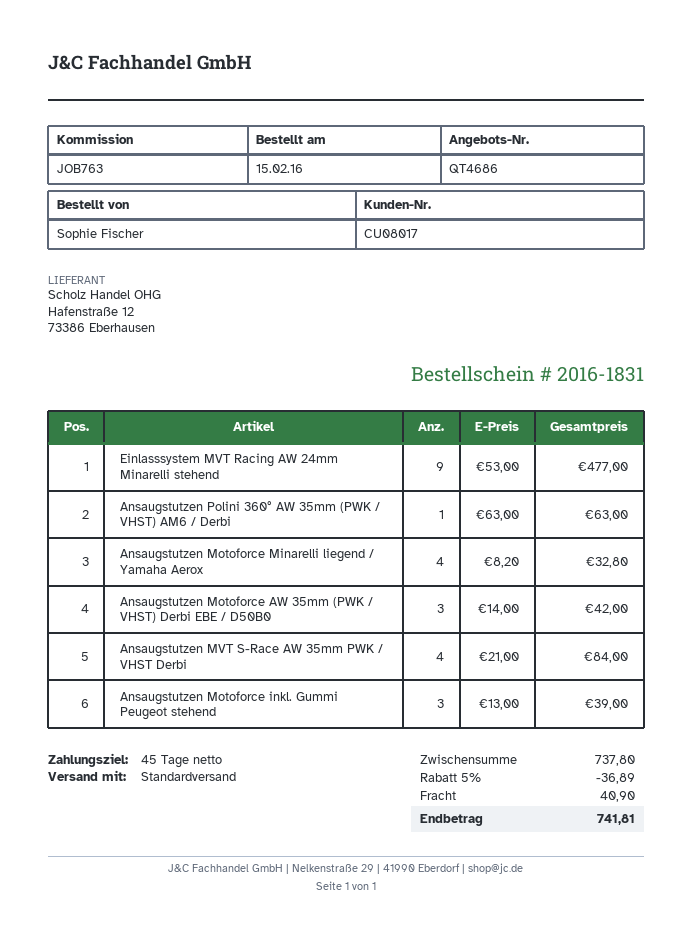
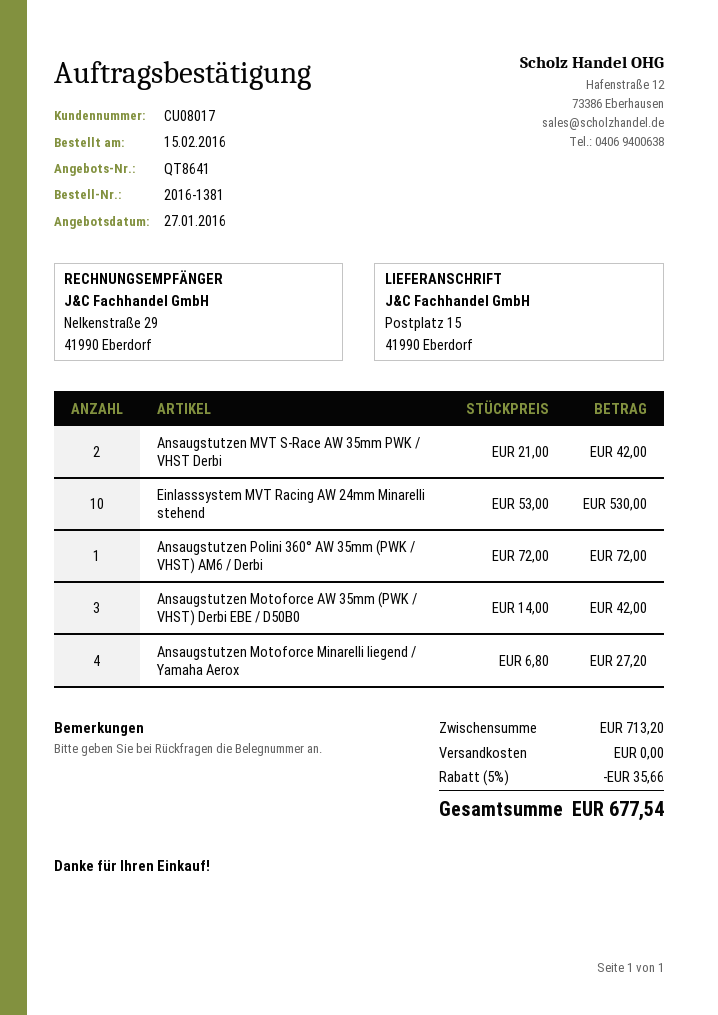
quote number: QT4686 -> QT8641
order number: 2016-1831 -> 2016-1381
Einlasssystem MVT Racing AW 24mm Minarelli stehend: 9 x 53.00 = 477.00 -> 10 x 53.00 = 530.00
Ansaugstutzen Polini 360° AW 35mm (PWK / VHST) AM6 / Derbi: 1 x 63.00 = 63.00 -> 1 x 72.00 = 72.00
Ansaugstutzen Motoforce Minarelli liegend / Yamaha Aerox: 4 x 8.20 = 32.80 -> 4 x 6.80 = 27.20
Ansaugstutzen MVT S-Race AW 35mm PWK / VHST Derbi: 4 x 21.00 = 84.00 -> 2 x 21.00 = 42.00
Ansaugstutzen Motoforce inkl. Gummi Peugeot stehend: 3 x 13.00 = 39.00 -> none
subtotal: 737.80 -> 713.20
discount: 5% = 36.89 -> 5% = 35.66
shipping: 40.90 -> 0.00
total: 741.81 -> 677.54

